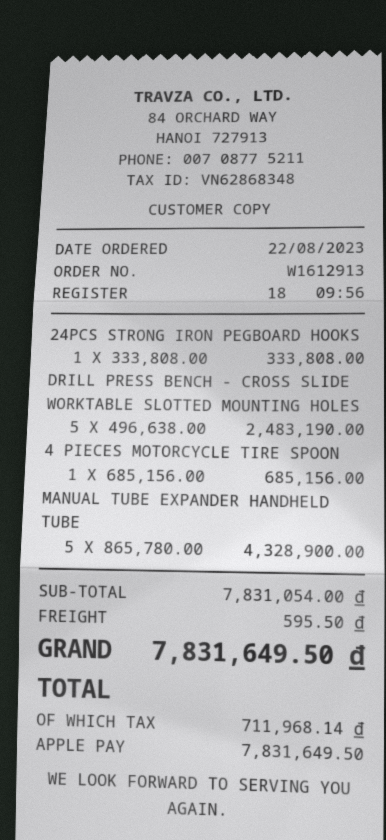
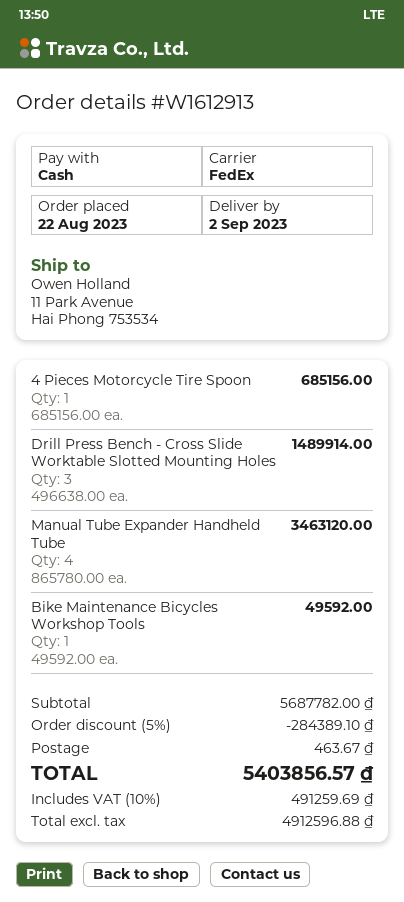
payment method: Apple Pay -> cash
24PCS STRONG IRON PEGBOARD HOOKS: 1 x 333808.00 = 333808.00 -> none
DRILL PRESS BENCH - CROSS SLIDE WORKTABLE SLOTTED MOUNTING HOLES: 5 x 496638.00 = 2483190.00 -> 3 x 496638.00 = 1489914.00
MANUAL TUBE EXPANDER HANDHELD TUBE: 5 x 865780.00 = 4328900.00 -> 4 x 865780.00 = 3463120.00
Bike Maintenance Bicycles Workshop Tools: none -> 1 x 49592.00 = 49592.00
subtotal: 7831054.00 -> 5687782.00
discount: none -> 5% = 284389.10
shipping: 595.50 -> 463.67
tax: 711968.14 -> 491259.69
total: 7831649.50 -> 5403856.57

